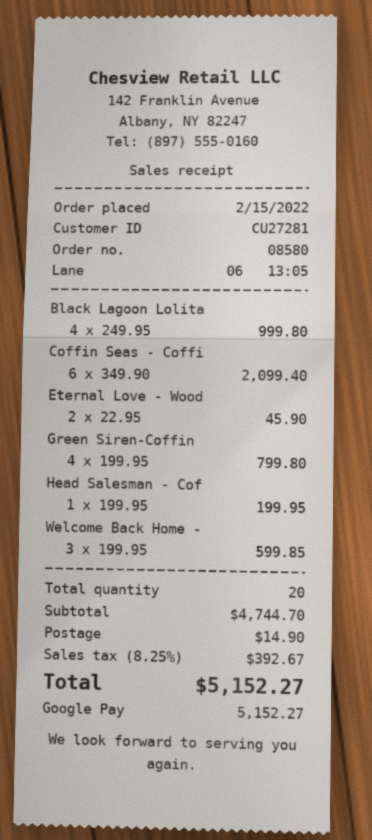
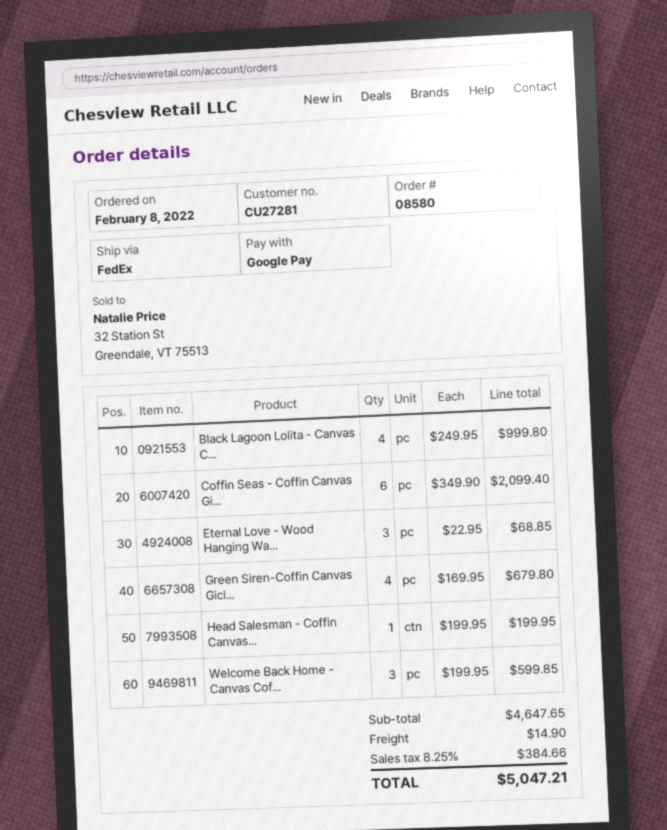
order date: 2022-02-15 -> 2022-02-08
Eternal Love - Wood: 2 x 22.95 = 45.90 -> 3 x 22.95 = 68.85
Green Siren-Coffin: 4 x 199.95 = 799.80 -> 4 x 169.95 = 679.80
subtotal: 4744.70 -> 4647.65
tax: 8.25% = 392.67 -> 8.25% = 384.66
total: 5152.27 -> 5047.21

